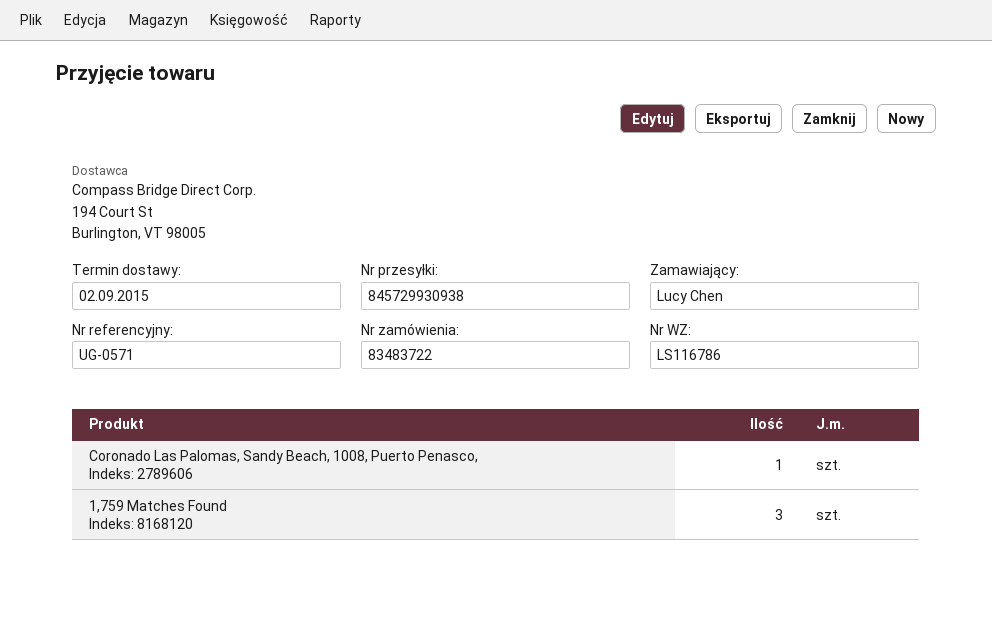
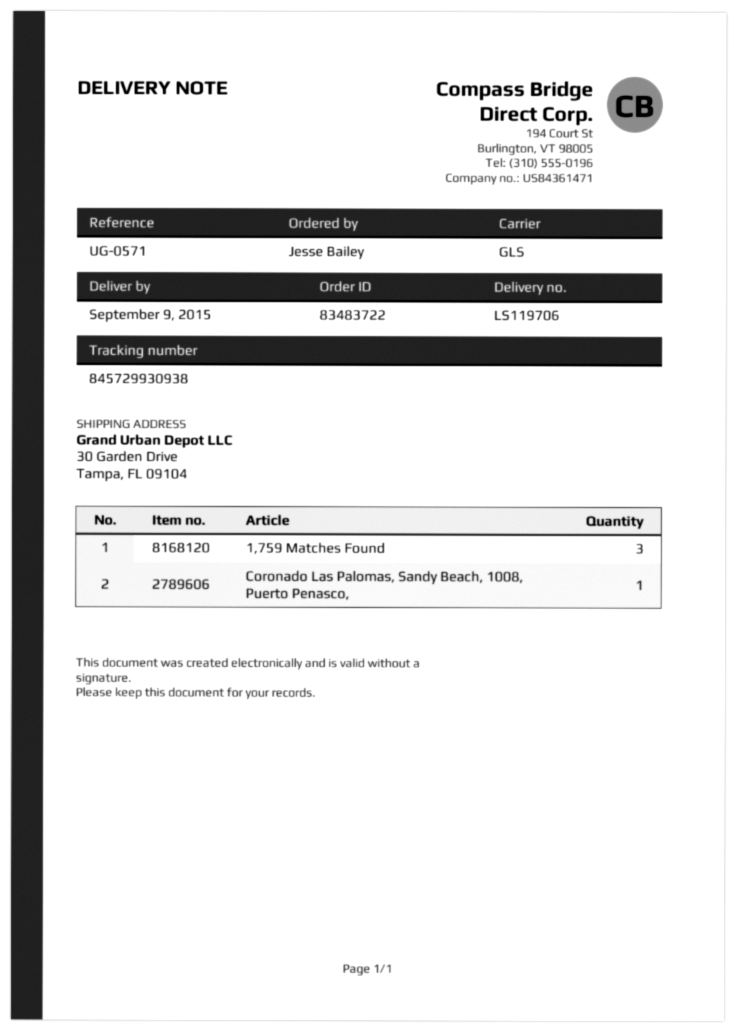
delivery note number: LS116786 -> LS119706
delivery date: 2015-09-02 -> 2015-09-09
ordered by: Lucy Chen -> Jesse Bailey

